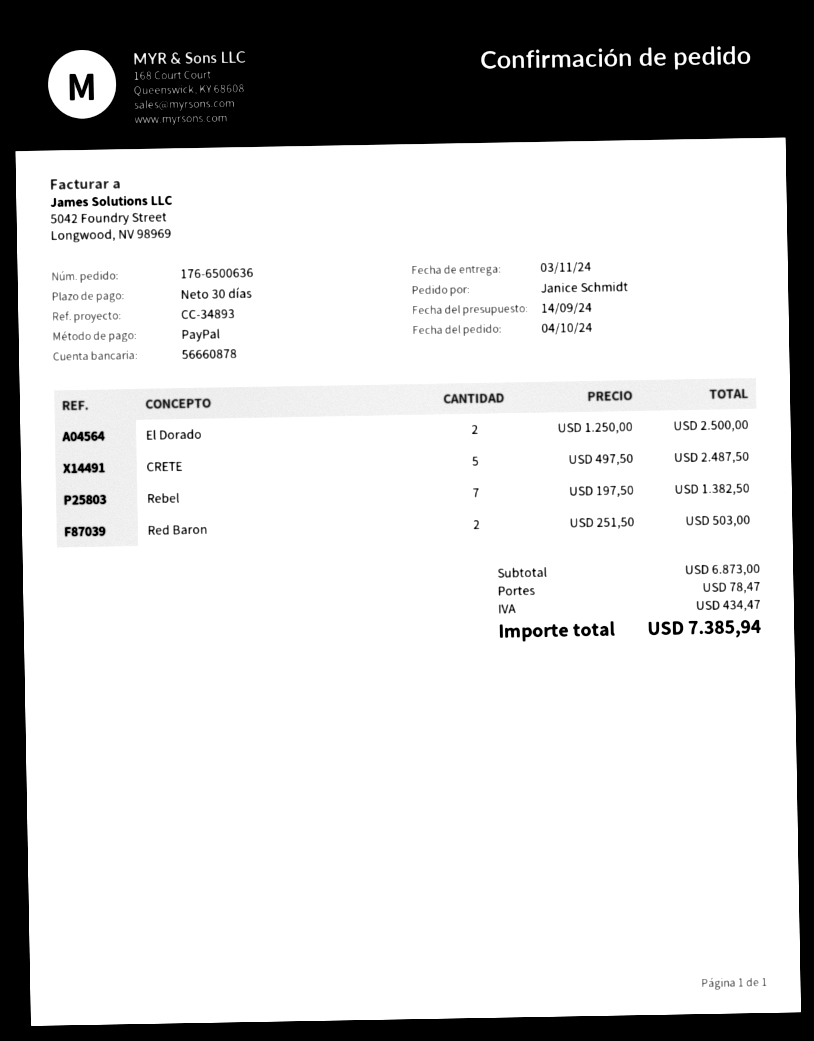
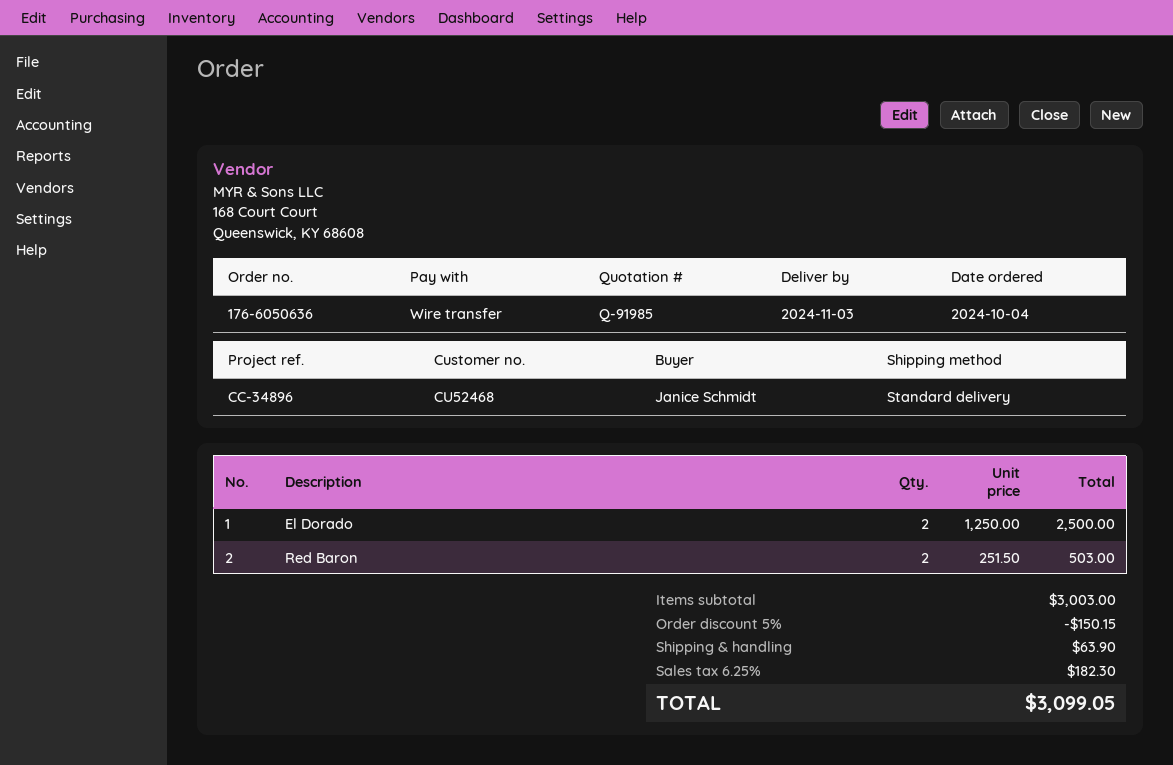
order number: 176-6500636 -> 176-6050636
reference: CC-34893 -> CC-34896
payment method: PayPal -> bank transfer
CRETE: 5 x 497.50 = 2487.50 -> none
Rebel: 7 x 197.50 = 1382.50 -> none
subtotal: 6873.00 -> 3003.00
discount: none -> 5% = 150.15
shipping: 78.47 -> 63.90
tax: 434.47 -> 182.30
total: 7385.94 -> 3099.05

